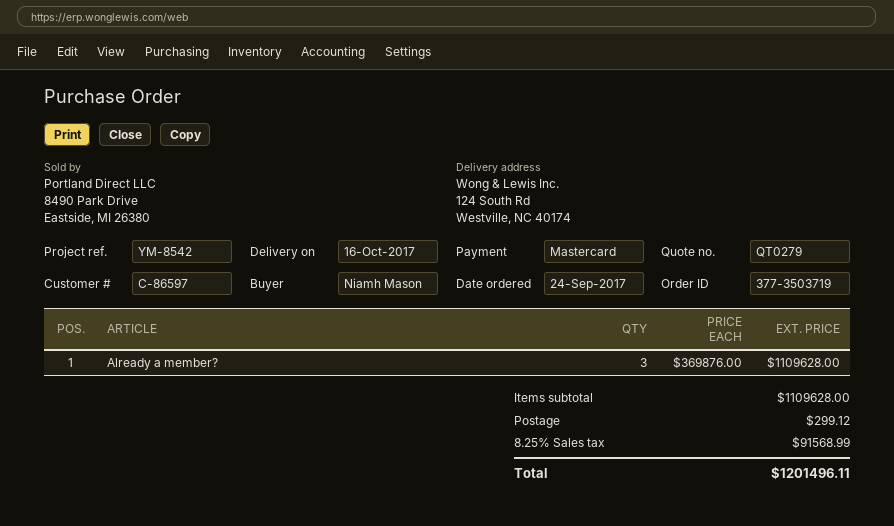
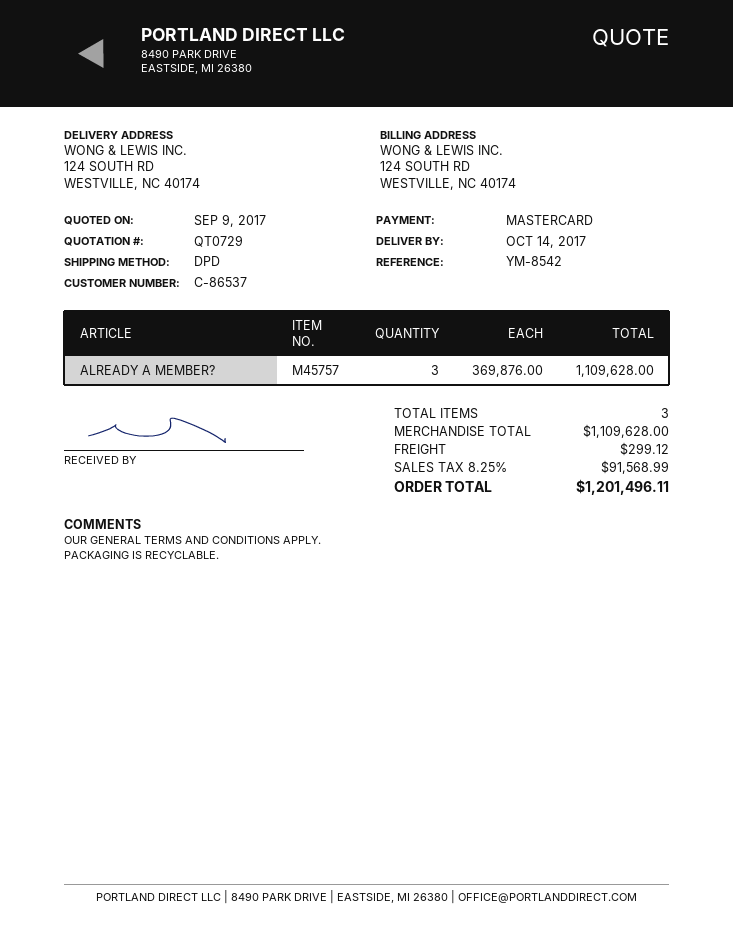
quote number: QT0279 -> QT0729
delivery date: 2017-10-16 -> 2017-10-14
customer number: C-86597 -> C-86537

